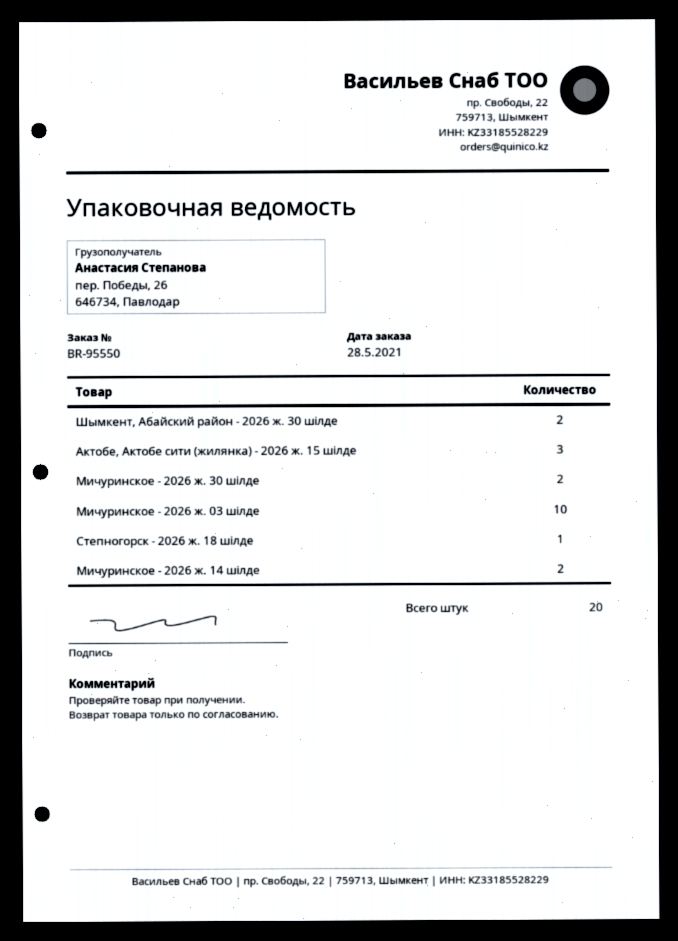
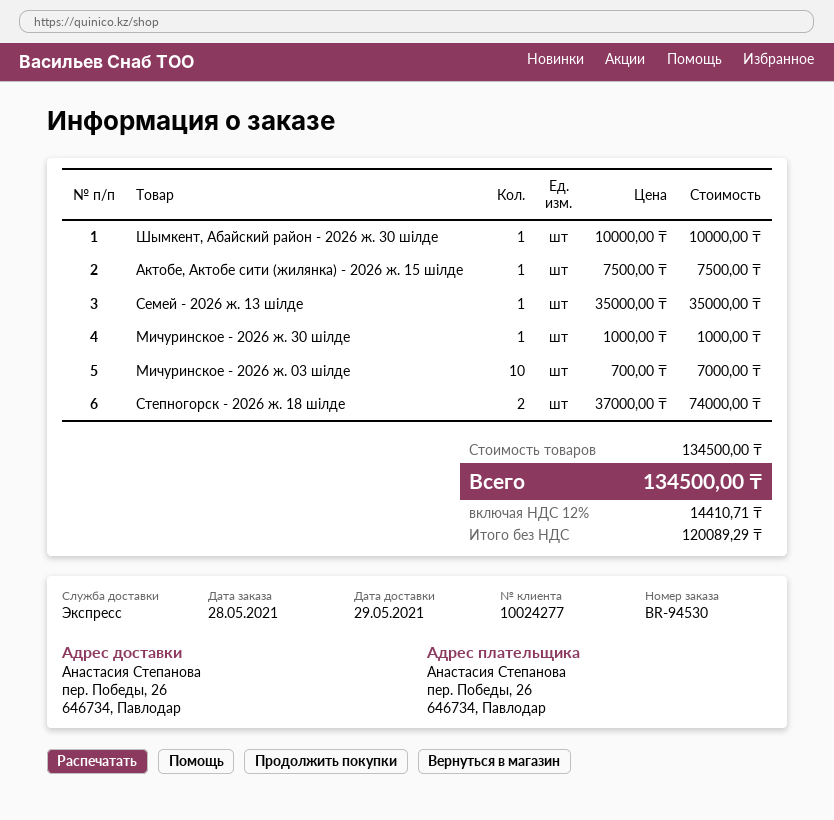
order number: BR-95550 -> BR-94530
Шымкент, Абайский район - 2026 ж. 30 шілде: 2 -> 1
Актобе, Актобе сити (жилянка) - 2026 ж. 15 шілде: 3 -> 1
Мичуринское - 2026 ж. 30 шілде: 2 -> 1
Степногорск - 2026 ж. 18 шілде: 1 -> 2
Мичуринское - 2026 ж. 14 шілде: 2 -> none
Семей - 2026 ж. 13 шілде: none -> 1

